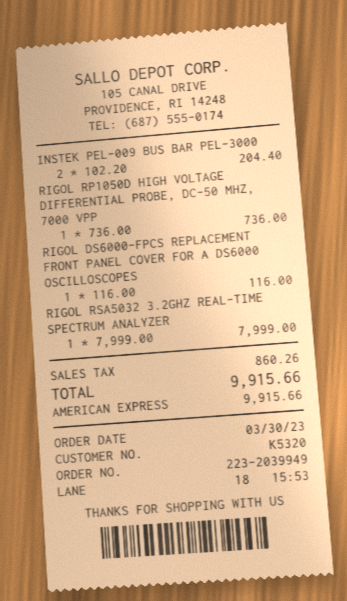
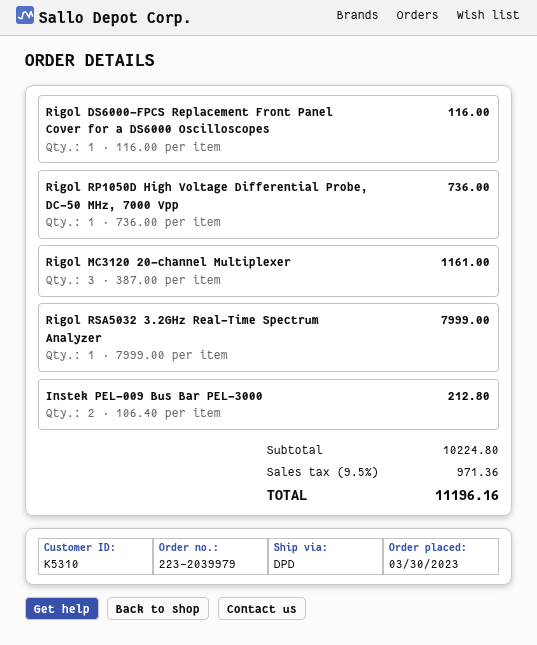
order number: 223-2039949 -> 223-2039979
customer number: K5320 -> K5310
INSTEK PEL-009 BUS BAR PEL-3000: 2 x 102.20 = 204.40 -> 2 x 106.40 = 212.80
Rigol MC3120 20-channel Multiplexer: none -> 3 x 387.00 = 1161.00
tax: 860.26 -> 971.36
total: 9915.66 -> 11196.16

